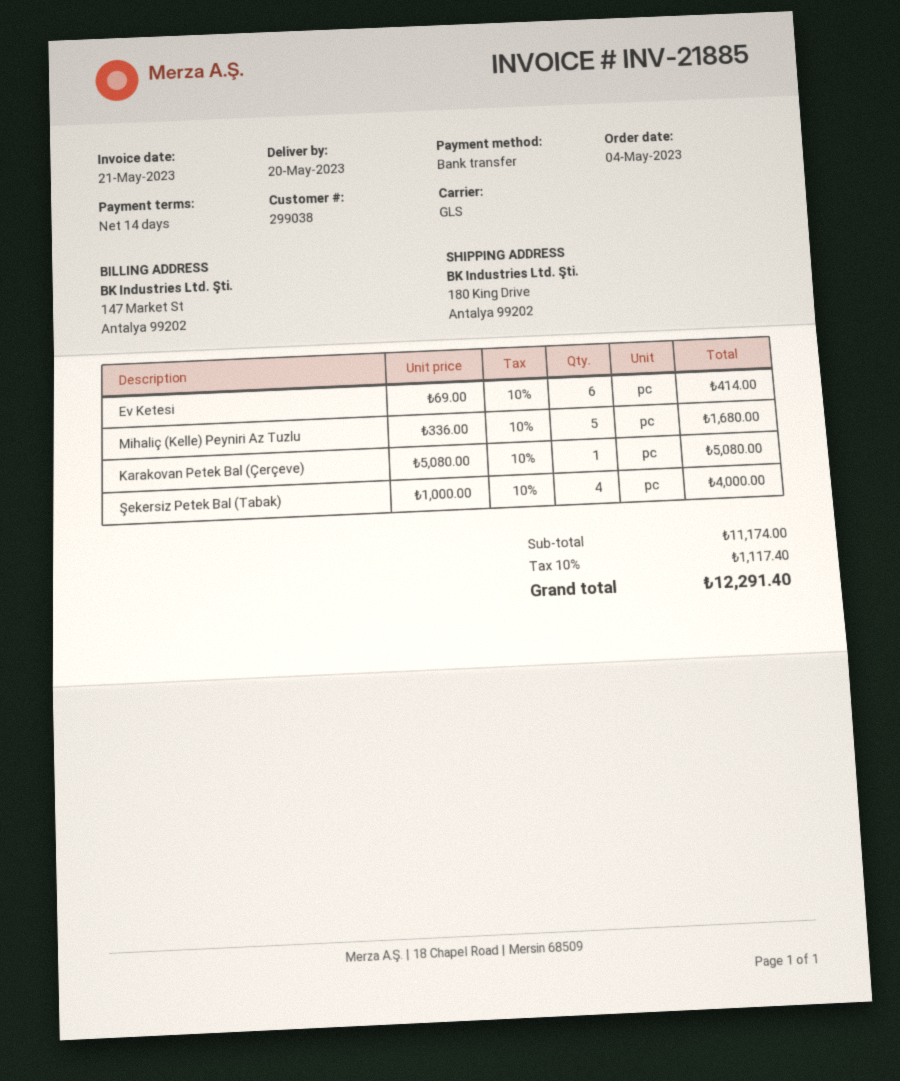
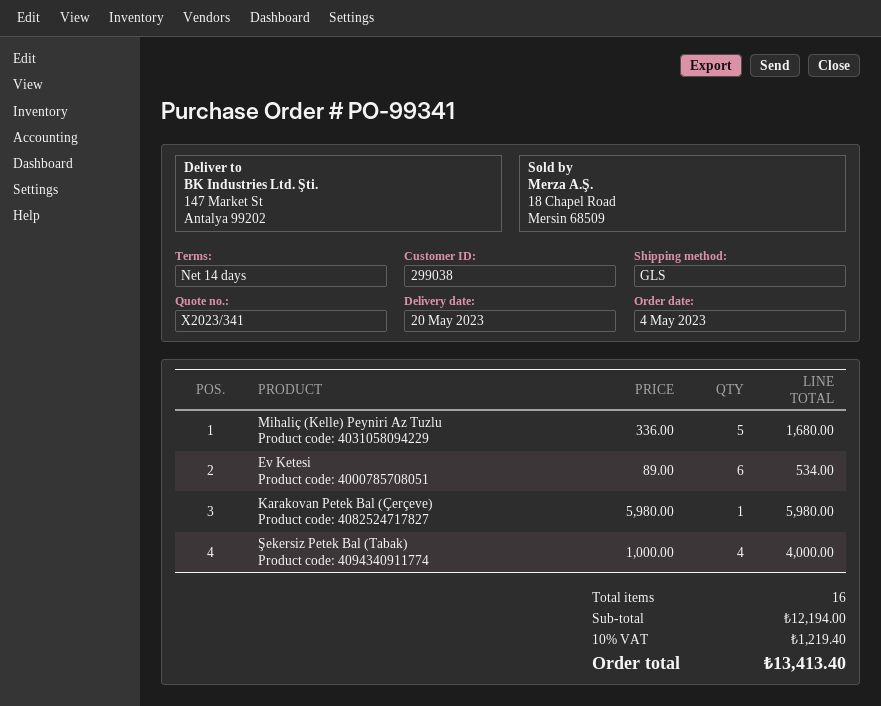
ship to: 180 King Drive, Antalya 99202 -> 147 Market St, Antalya 99202
Ev Ketesi: 6 x 69.00 = 414.00 -> 6 x 89.00 = 534.00
Karakovan Petek Bal (Çerçeve): 1 x 5080.00 = 5080.00 -> 1 x 5980.00 = 5980.00
subtotal: 11174.00 -> 12194.00
tax: 10% = 1117.40 -> 10% = 1219.40
total: 12291.40 -> 13413.40

